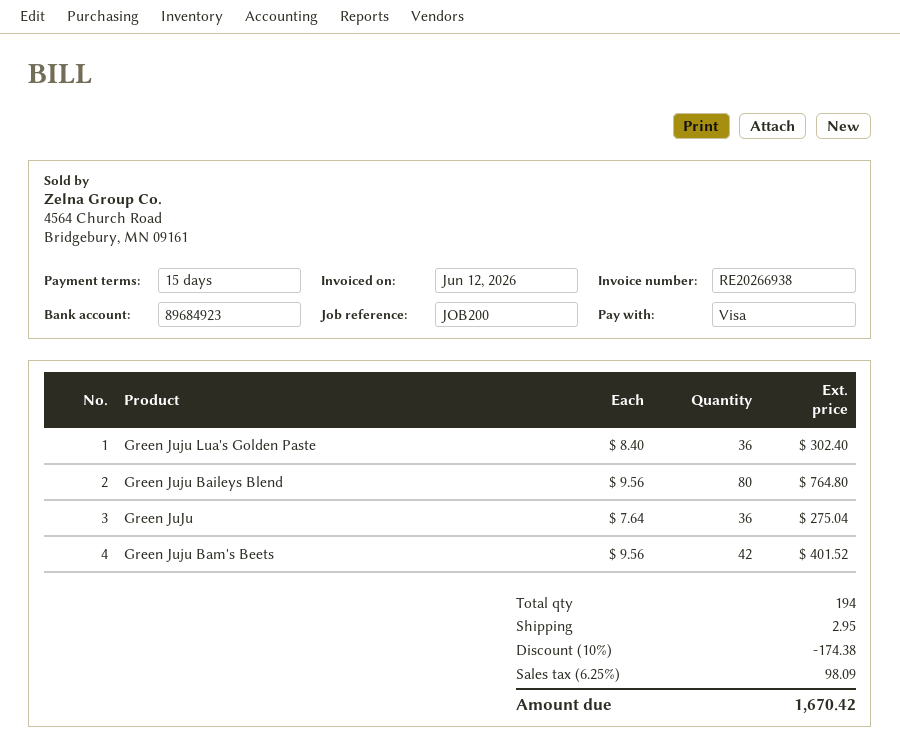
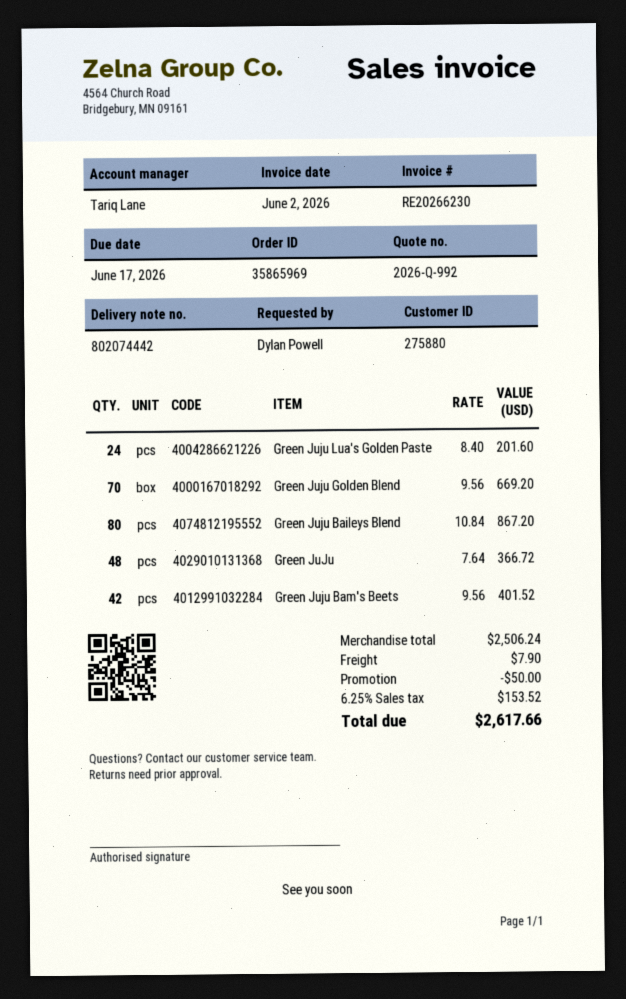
invoice number: RE20266938 -> RE20266230
invoice date: 2026-06-12 -> 2026-06-02
Green Juju Lua's Golden Paste: 36 x 8.40 = 302.40 -> 24 x 8.40 = 201.60
Green Juju Baileys Blend: 80 x 9.56 = 764.80 -> 80 x 10.84 = 867.20
Green JuJu: 36 x 7.64 = 275.04 -> 48 x 7.64 = 366.72
Green Juju Golden Blend: none -> 70 x 9.56 = 669.20
discount: 174.38 -> 50.00
shipping: 2.95 -> 7.90
tax: 6.25% = 98.09 -> 6.25% = 153.52
total: 1670.42 -> 2617.66

